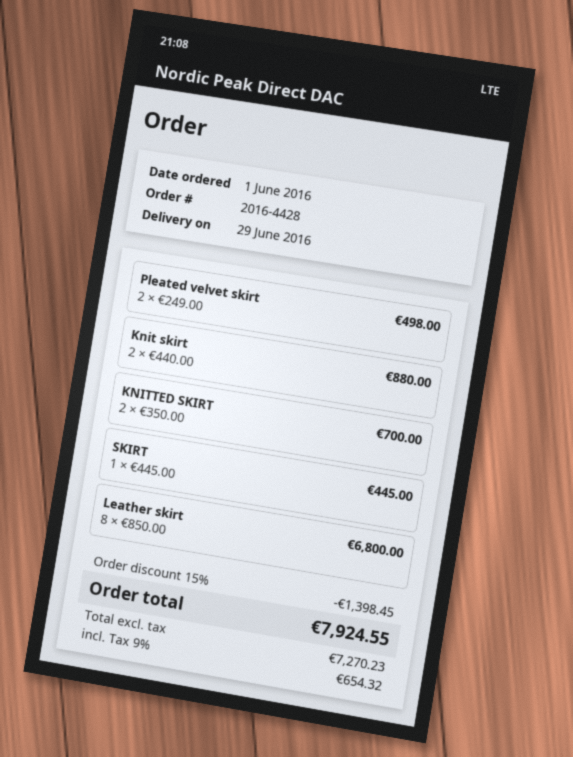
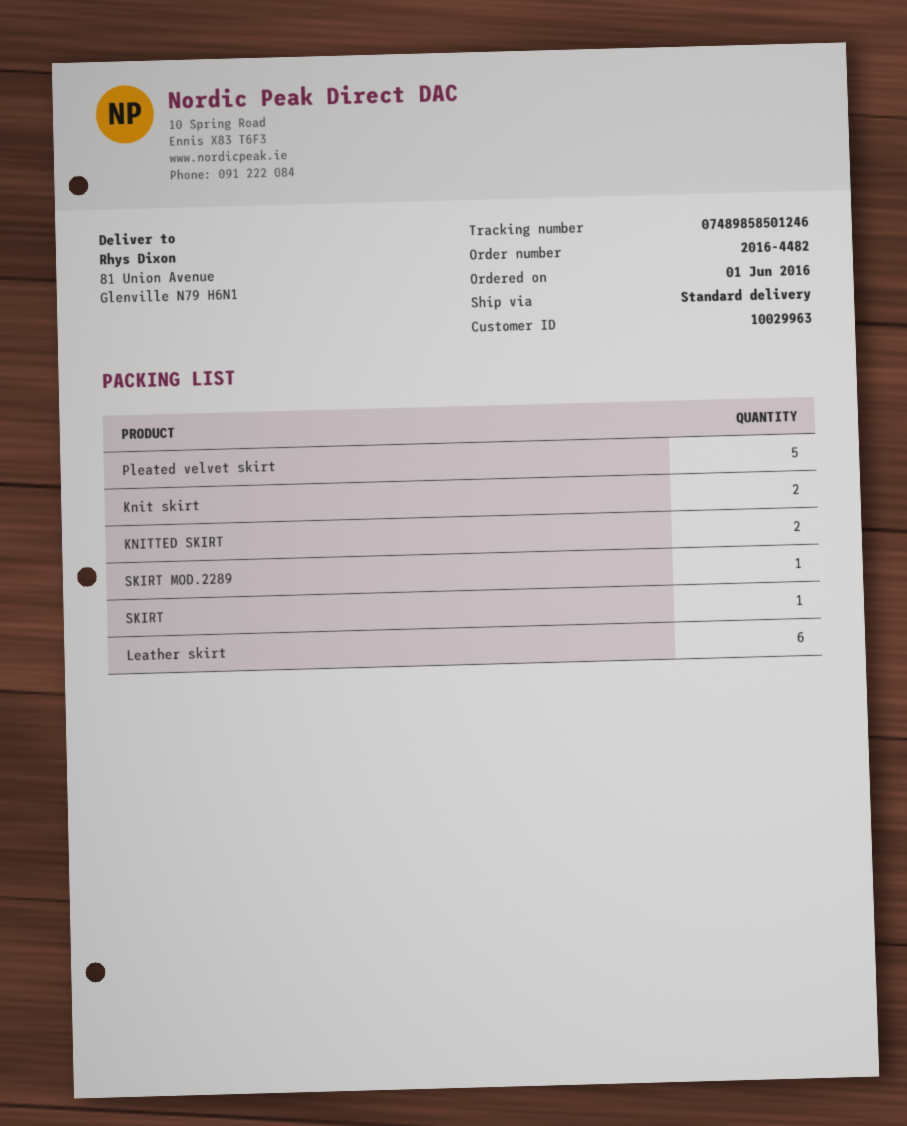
order number: 2016-4428 -> 2016-4482
Pleated velvet skirt: 2 -> 5
Leather skirt: 8 -> 6
SKIRT MOD.2289: none -> 1

